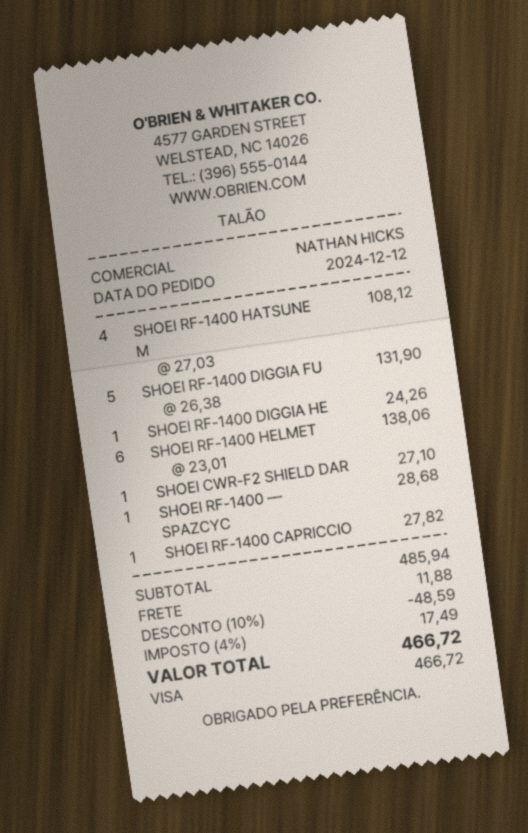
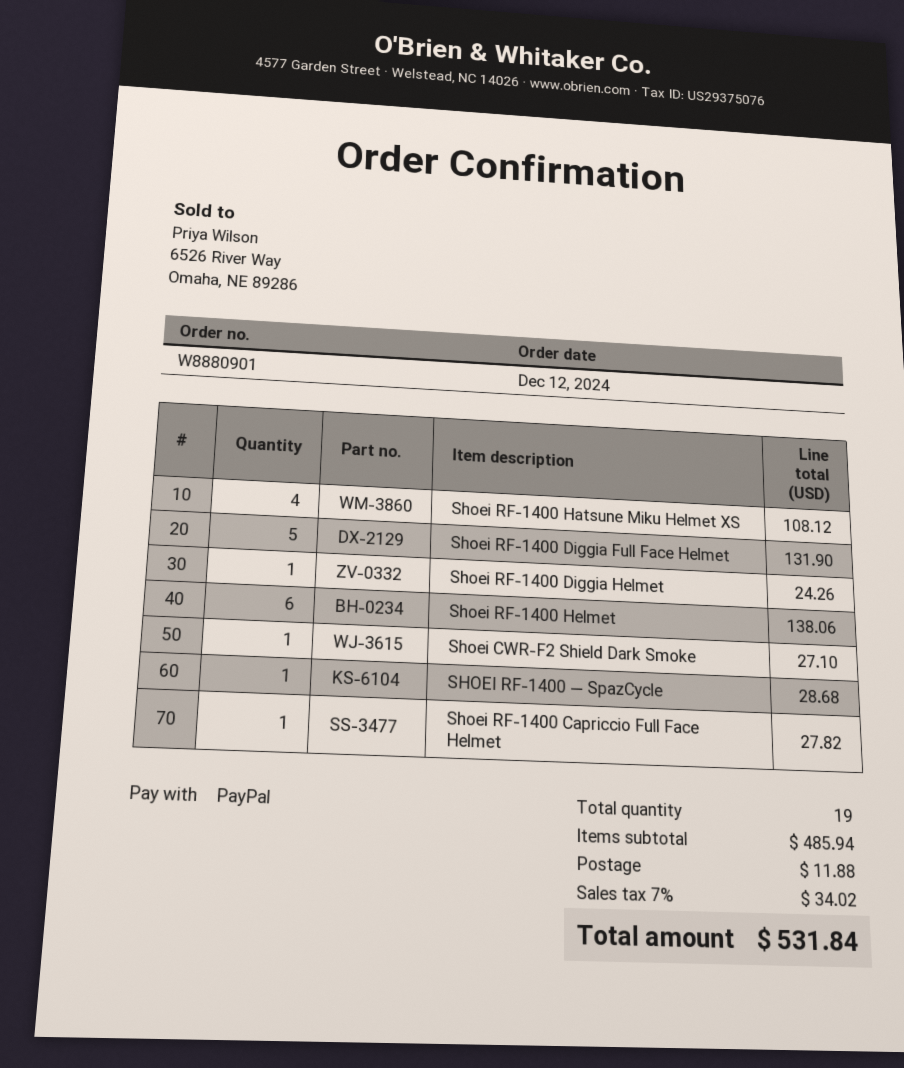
payment method: Visa -> PayPal
discount: 10% = 48.59 -> none
tax: 4% = 17.49 -> 7% = 34.02
total: 466.72 -> 531.84

